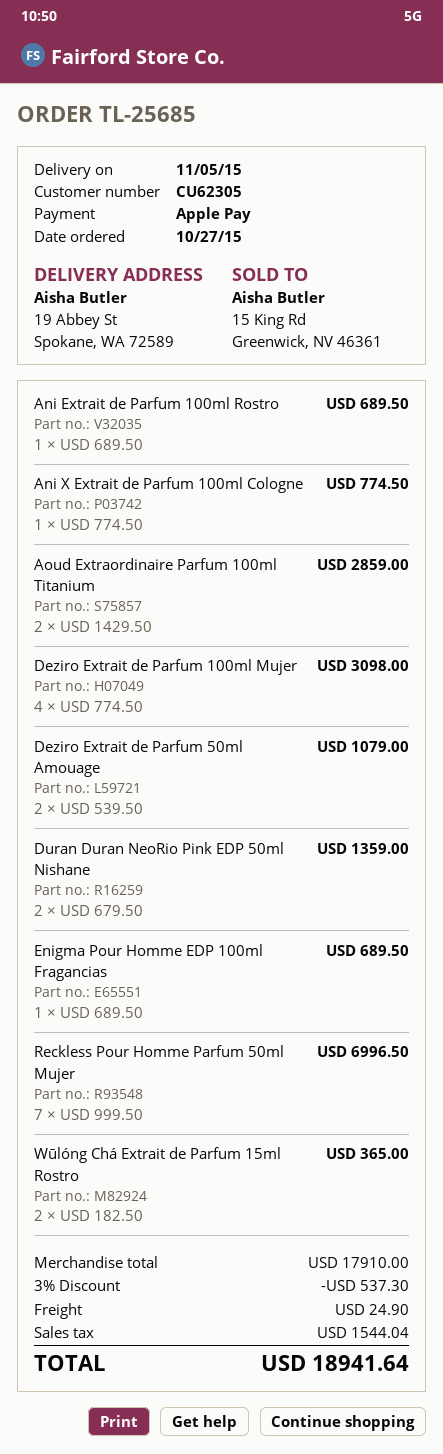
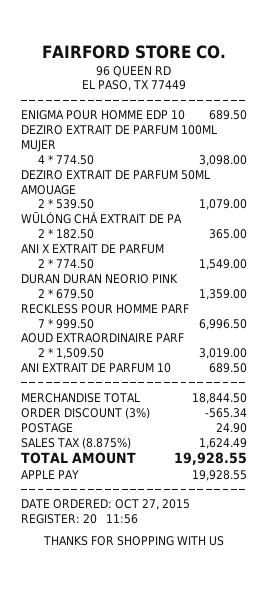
Ani X Extrait de Parfum 100ml Cologne: 1 x 774.50 = 774.50 -> 2 x 774.50 = 1549.00
Aoud Extraordinaire Parfum 100ml Titanium: 2 x 1429.50 = 2859.00 -> 2 x 1509.50 = 3019.00
subtotal: 17910.00 -> 18844.50
discount: 3% = 537.30 -> 3% = 565.34
tax: 1544.04 -> 1624.49
total: 18941.64 -> 19928.55

